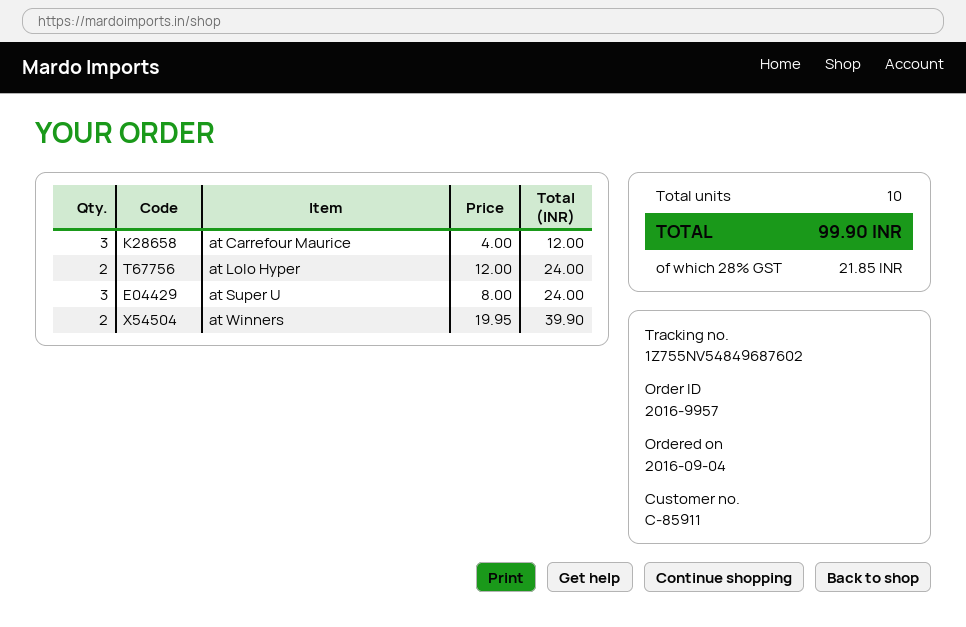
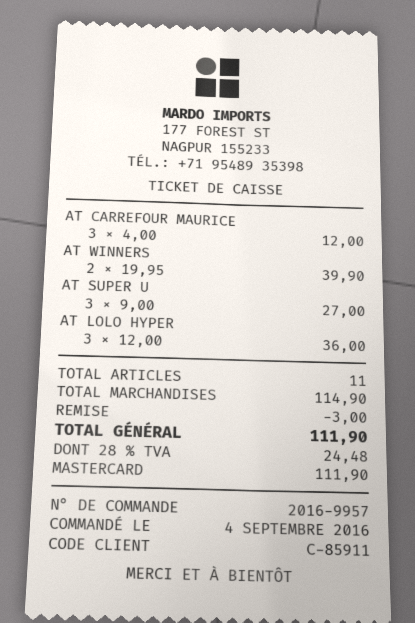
at Lolo Hyper: 2 x 12.00 = 24.00 -> 3 x 12.00 = 36.00
at Super U: 3 x 8.00 = 24.00 -> 3 x 9.00 = 27.00
total quantity: 10 -> 11
discount: none -> 3.00
tax: 28% = 21.85 -> 28% = 24.48
total: 99.90 -> 111.90

